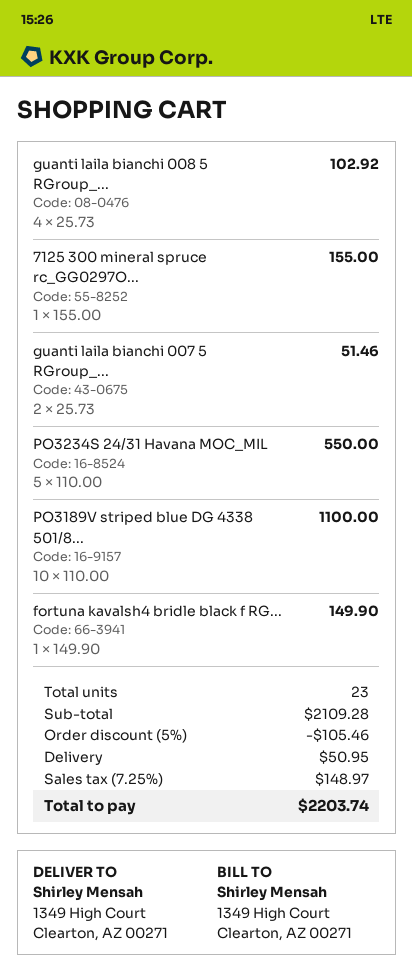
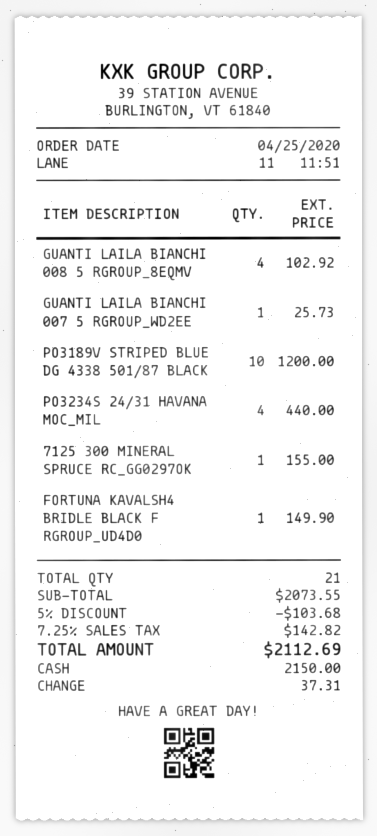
guanti laila bianchi 007 5 RGroup_...: 2 for 51.46 -> 1 for 25.73
PO3234S 24/31 Havana MOC_MIL: 5 for 550.00 -> 4 for 440.00
PO3189V striped blue DG 4338 501/8...: 10 for 1100.00 -> 10 for 1200.00
total quantity: 23 -> 21
subtotal: 2109.28 -> 2073.55
discount: 5% = 105.46 -> 5% = 103.68
shipping: 50.95 -> none
tax: 7.25% = 148.97 -> 7.25% = 142.82
total: 2203.74 -> 2112.69

